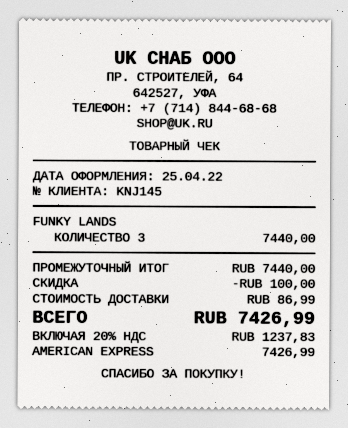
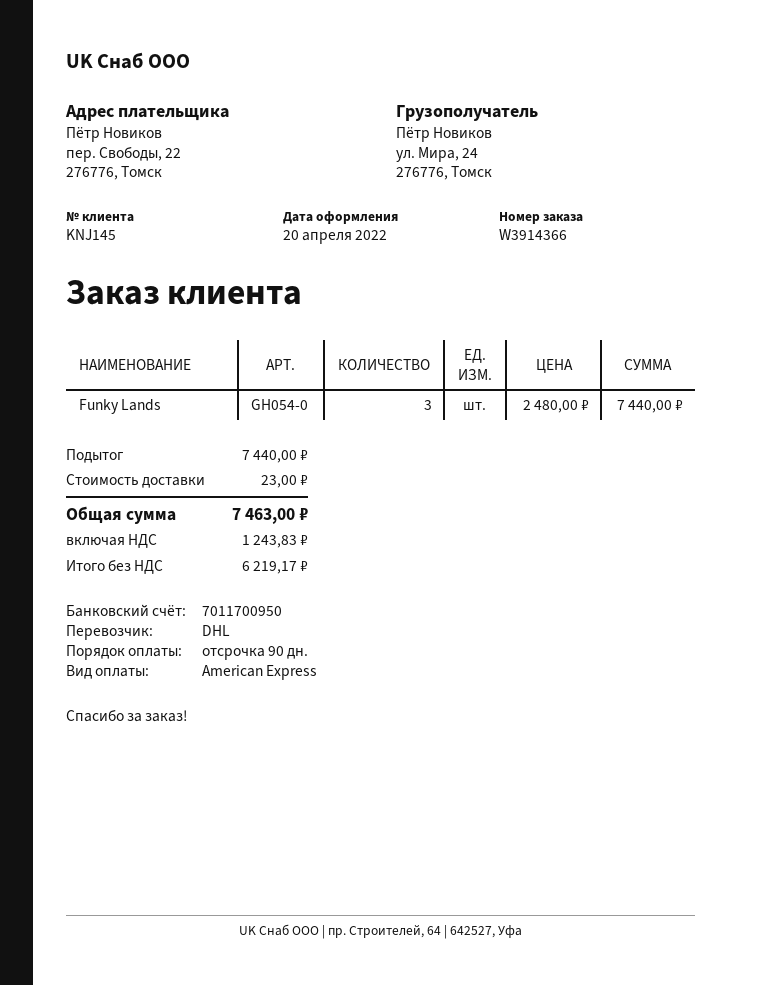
order date: 2022-04-25 -> 2022-04-20
discount: 100.00 -> none
shipping: 86.99 -> 23.00
tax: 1237.83 -> 1243.83
total: 7426.99 -> 7463.00

